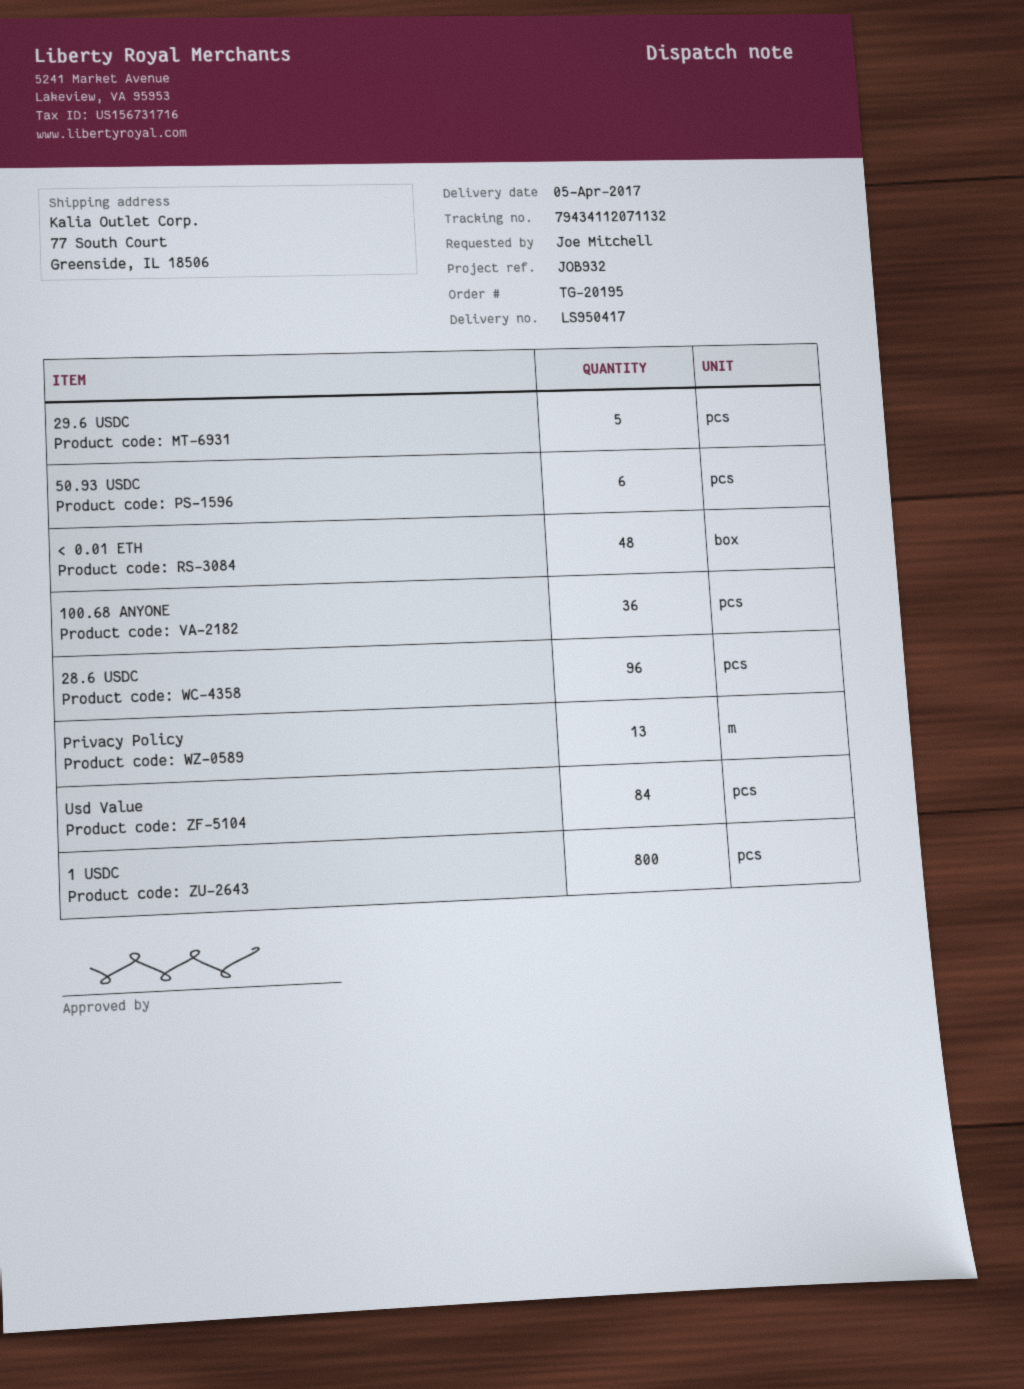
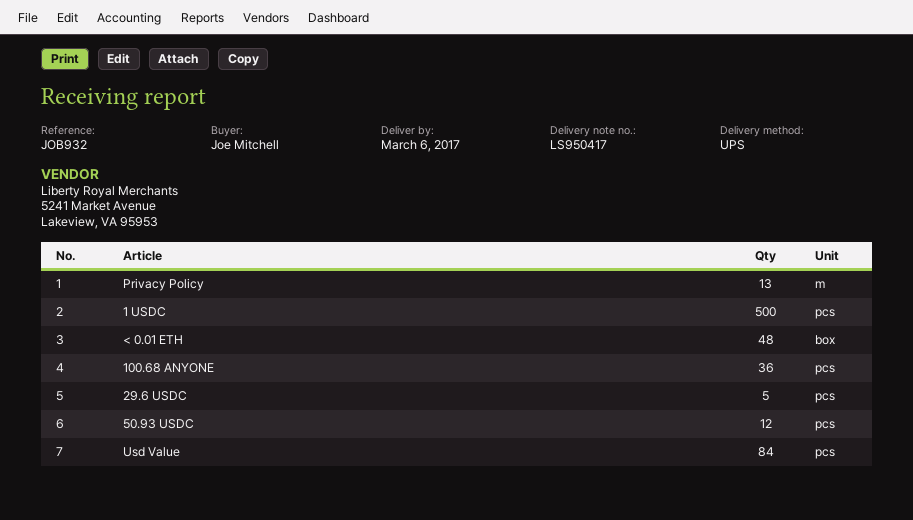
delivery date: 2017-04-05 -> 2017-03-06
50.93 USDC: 6 -> 12
28.6 USDC: 96 -> none
1 USDC: 800 -> 500

